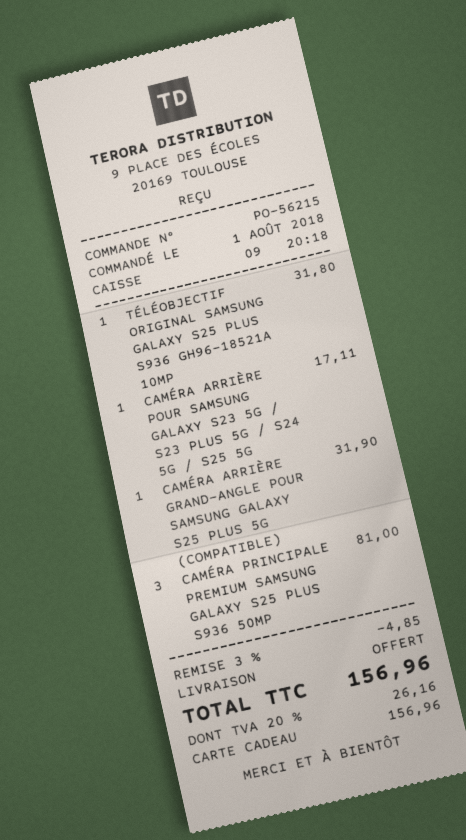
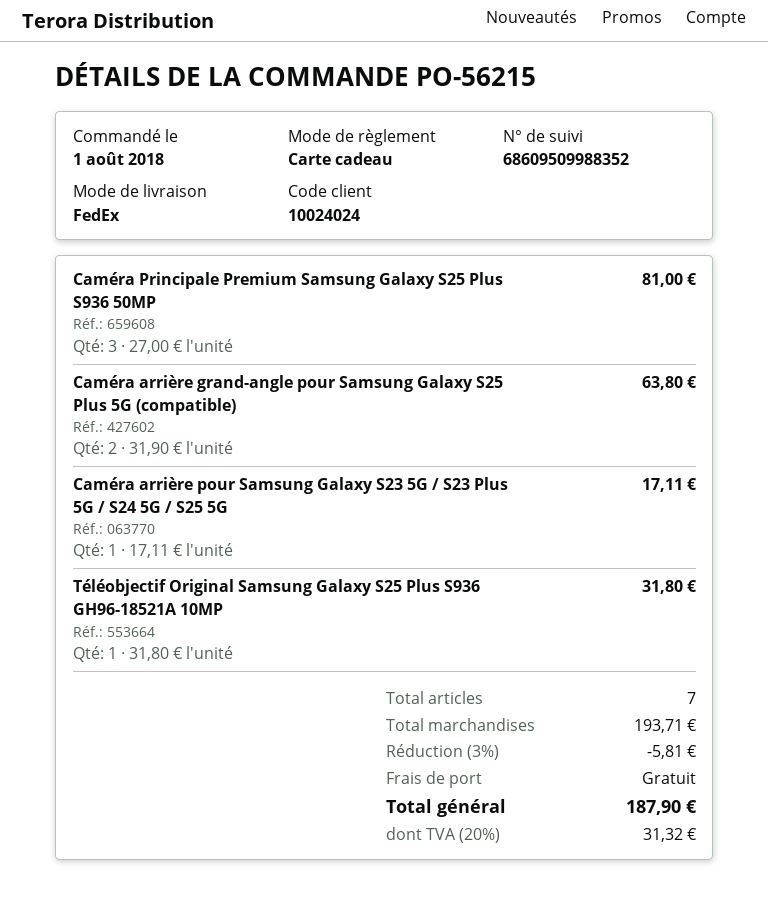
CAMÉRA ARRIÈRE GRAND-ANGLE POUR SAMSUNG GALAXY S25 PLUS 5G (COMPATIBLE): 1 for 31.90 -> 2 for 63.80
discount: 3% = 4.85 -> 3% = 5.81
tax: 20% = 26.16 -> 20% = 31.32
total: 156.96 -> 187.90

